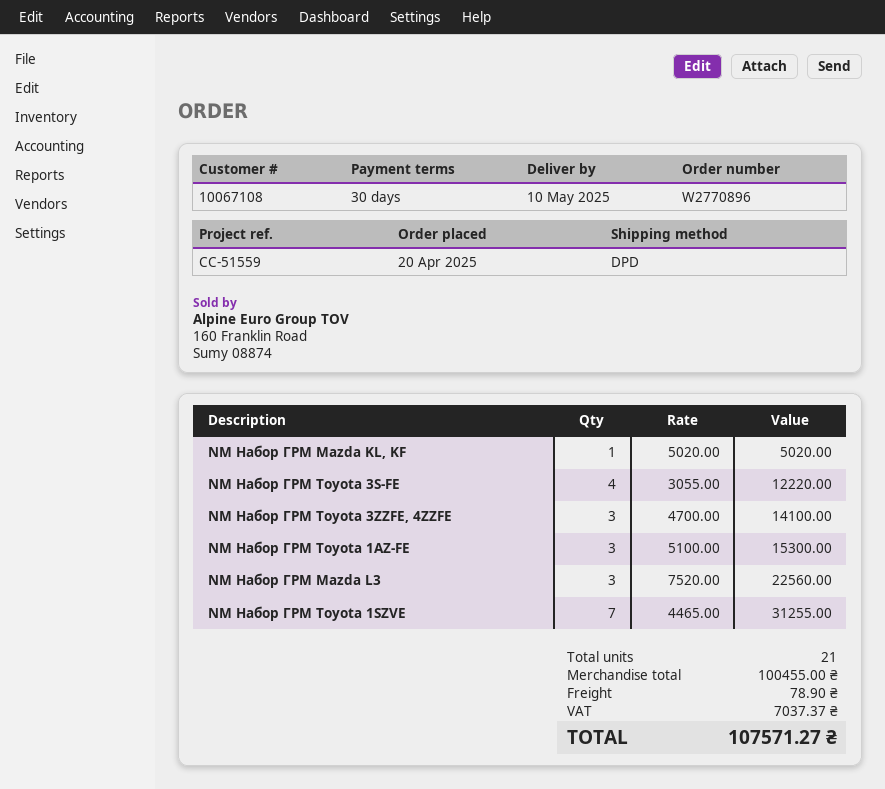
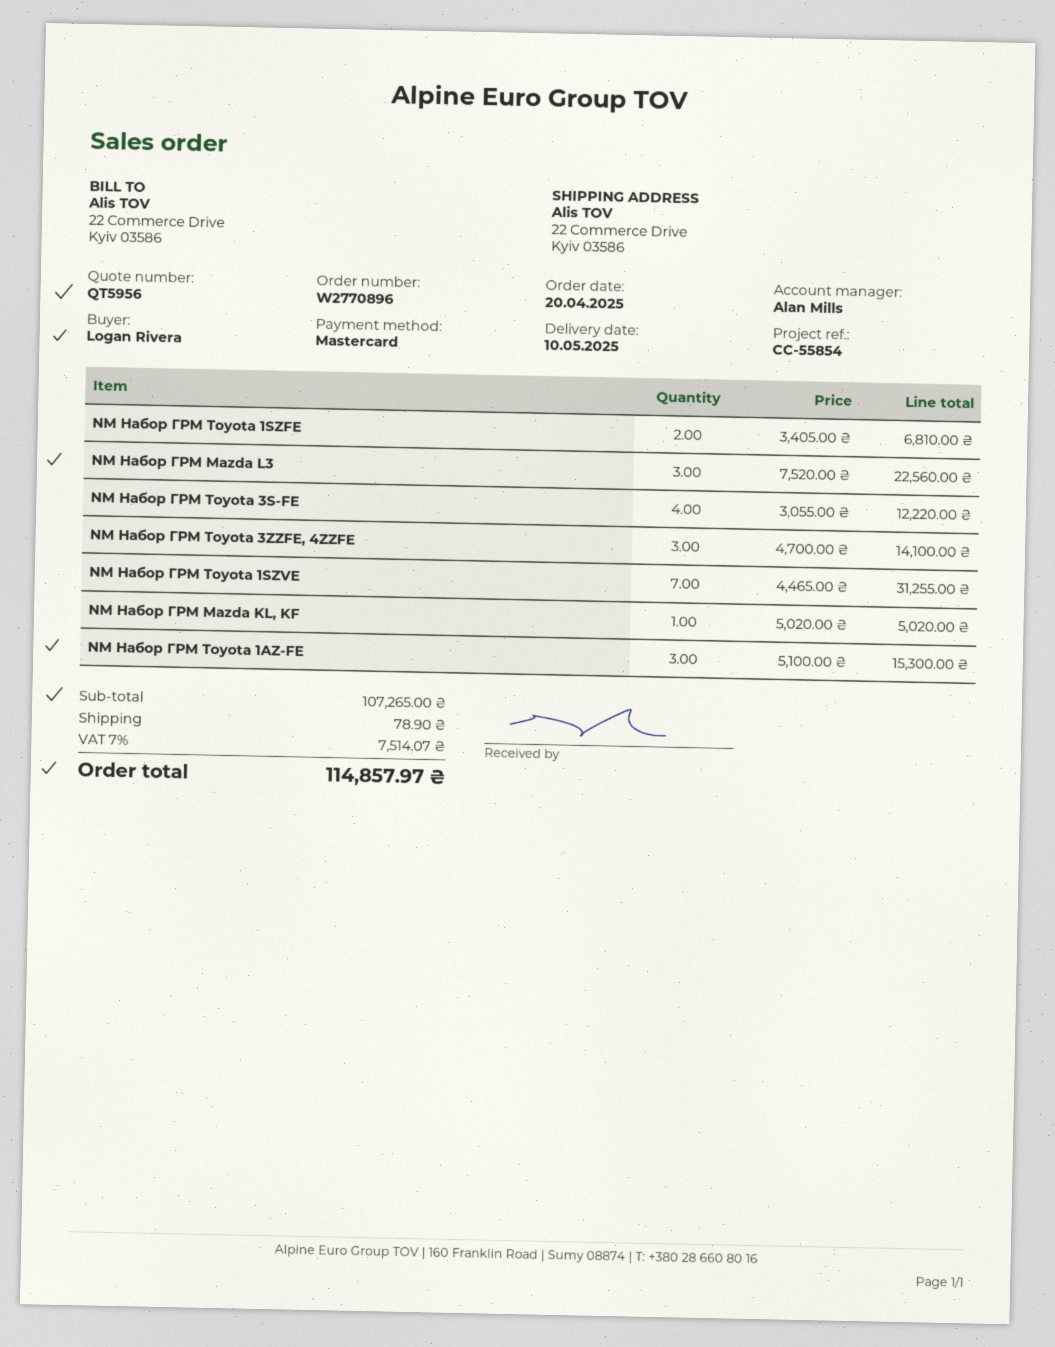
reference: CC-51559 -> CC-55854
NM Набор ГРМ Toyota 1SZFE: none -> 2 x 3405.00 = 6810.00
subtotal: 100455.00 -> 107265.00
tax: 7037.37 -> 7514.07
total: 107571.27 -> 114857.97

